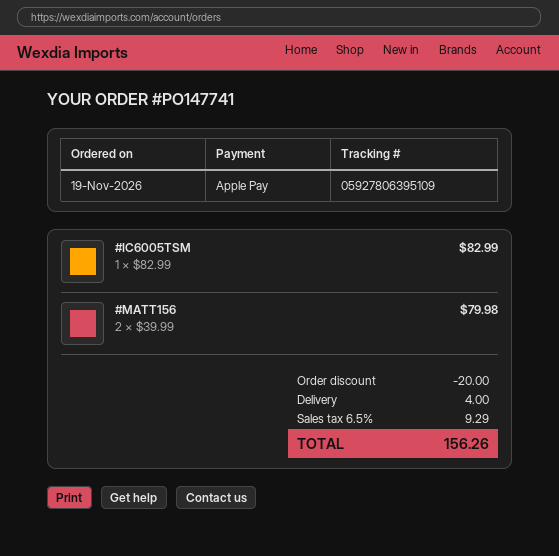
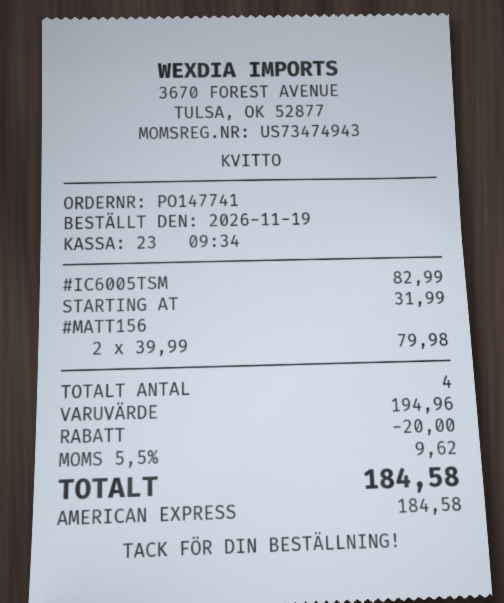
payment method: Apple Pay -> American Express
STARTING AT: none -> 1 x 31.99 = 31.99
shipping: 4.00 -> none
tax: 6.5% = 9.29 -> 5.5% = 9.62
total: 156.26 -> 184.58

